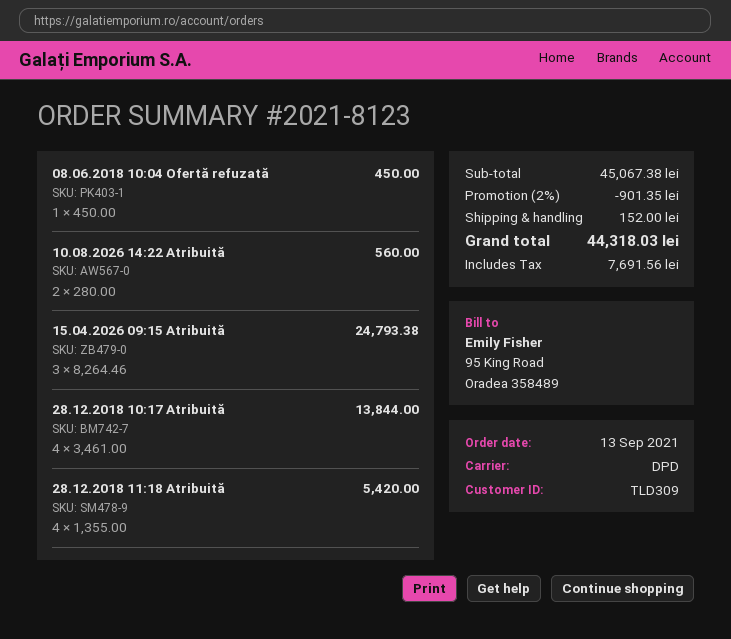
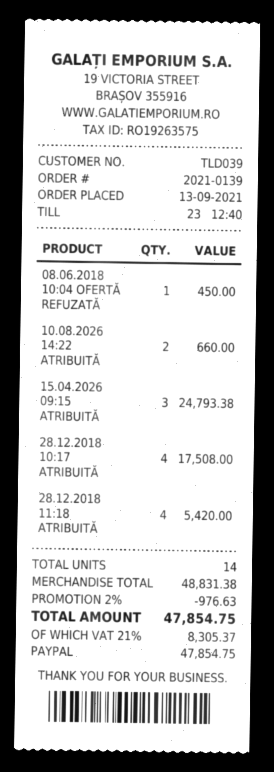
order number: 2021-8123 -> 2021-0139
customer number: TLD309 -> TLD039
10.08.2026 14:22 Atribuită: 2 for 560.00 -> 2 for 660.00
28.12.2018 10:17 Atribuită: 4 for 13844.00 -> 4 for 17508.00
subtotal: 45067.38 -> 48831.38
discount: 2% = 901.35 -> 2% = 976.63
shipping: 152.00 -> none
tax: 7691.56 -> 8305.37
total: 44318.03 -> 47854.75

